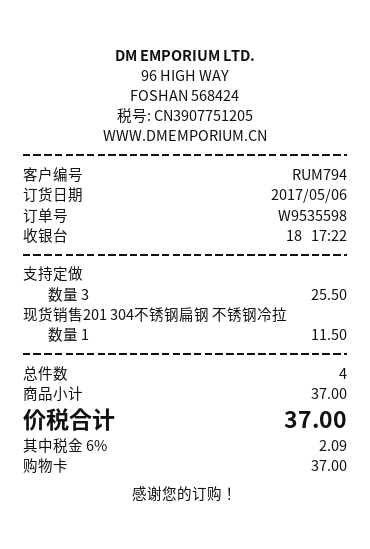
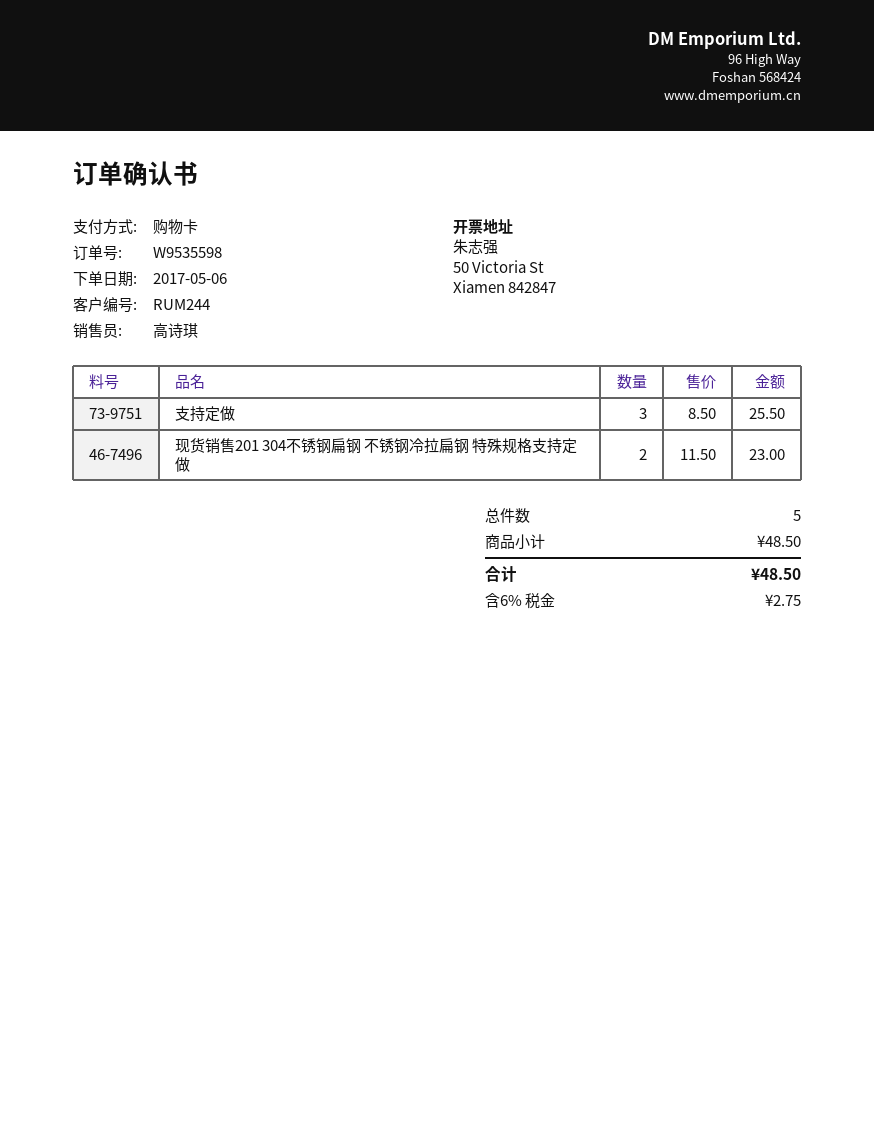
customer number: RUM794 -> RUM244
现货销售201 304不锈钢扁钢 不锈钢冷拉: 1 for 11.50 -> 2 for 23.00
total quantity: 4 -> 5
subtotal: 37.00 -> 48.50
tax: 6% = 2.09 -> 6% = 2.75
total: 37.00 -> 48.50

